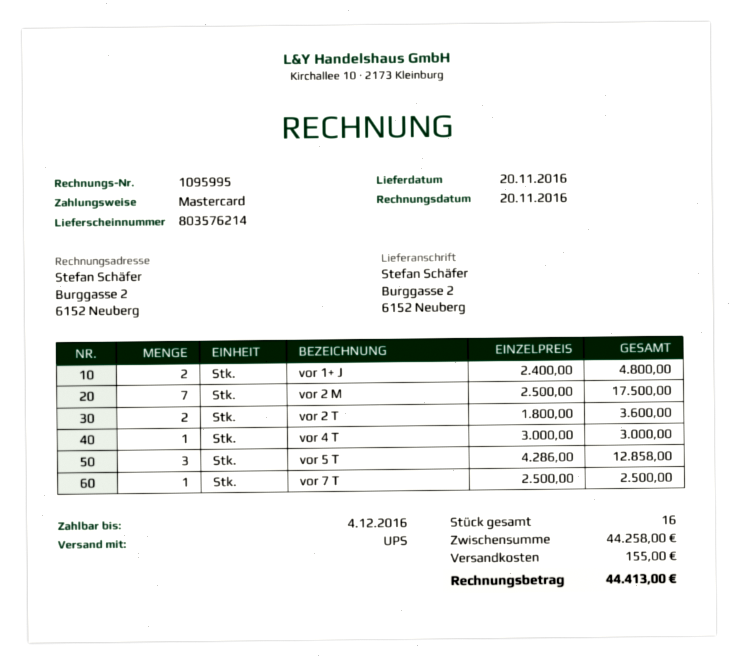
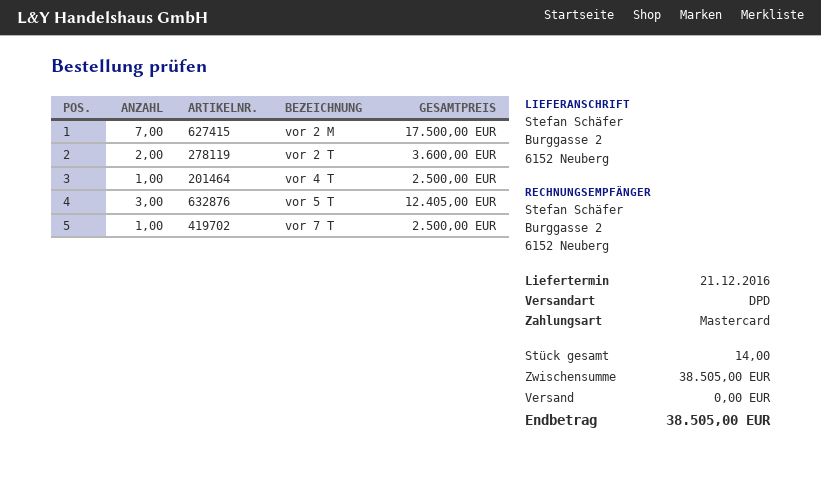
delivery date: 2016-11-20 -> 2016-12-21
shipping method: UPS -> DPD
vor 1+ J: 2 for 4800.00 -> none
vor 4 T: 1 for 3000.00 -> 1 for 2500.00
vor 5 T: 3 for 12858.00 -> 3 for 12405.00
total quantity: 16 -> 14
subtotal: 44258.00 -> 38505.00
shipping: 155.00 -> 0.00
total: 44413.00 -> 38505.00

